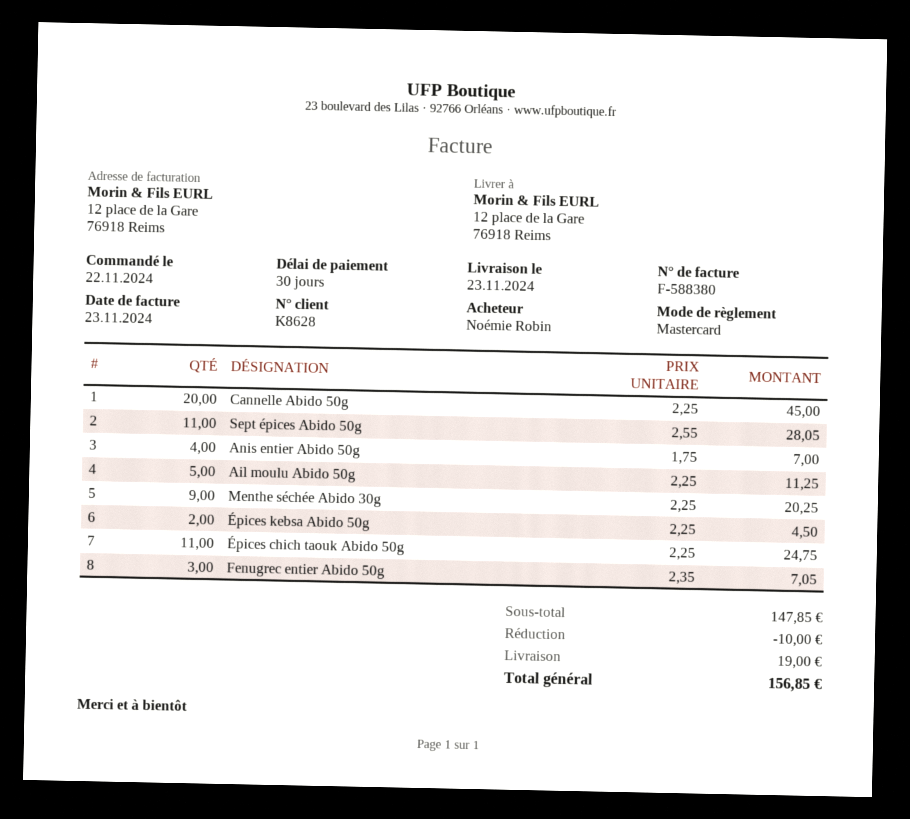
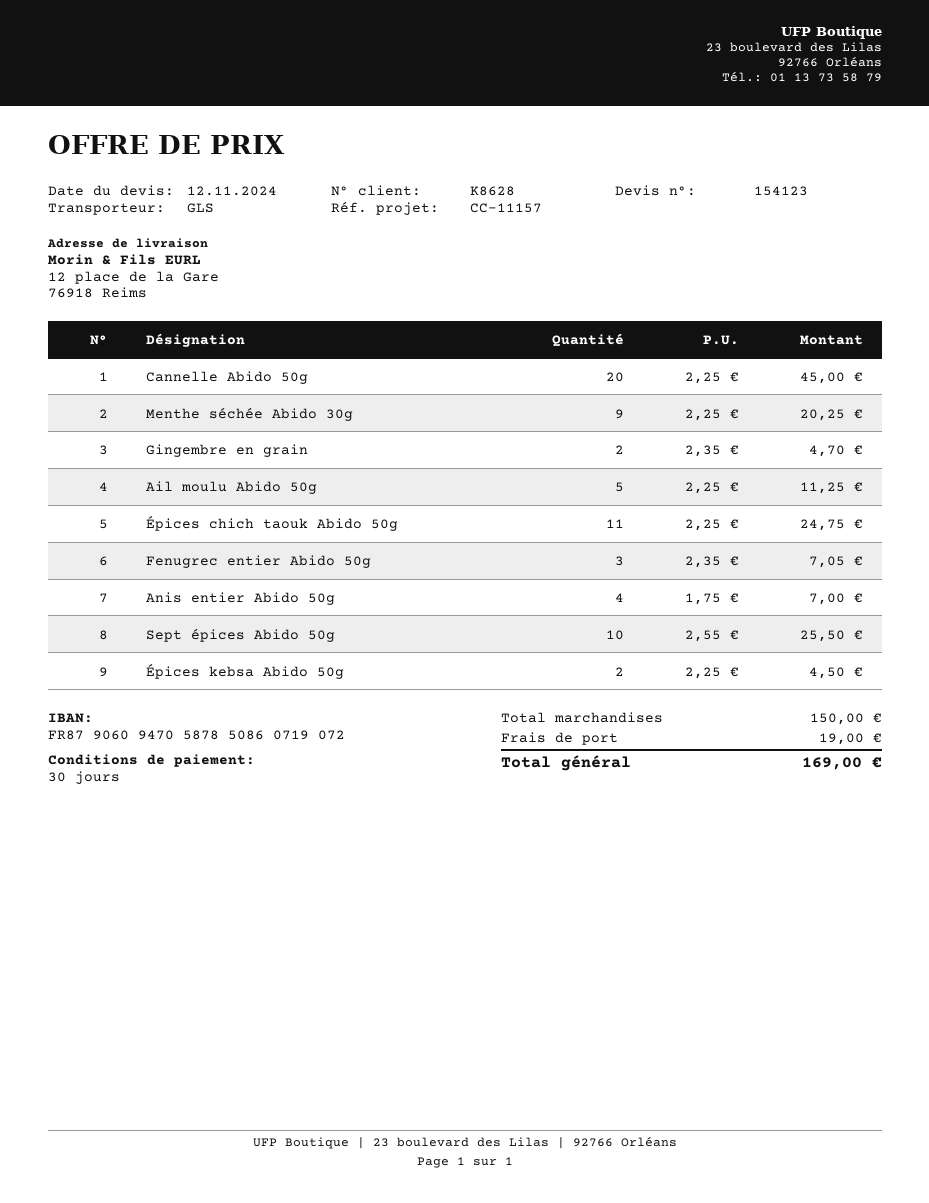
Sept épices Abido 50g: 11 x 2.55 = 28.05 -> 10 x 2.55 = 25.50
Gingembre en grain: none -> 2 x 2.35 = 4.70
subtotal: 147.85 -> 150.00
discount: 10.00 -> none
total: 156.85 -> 169.00

